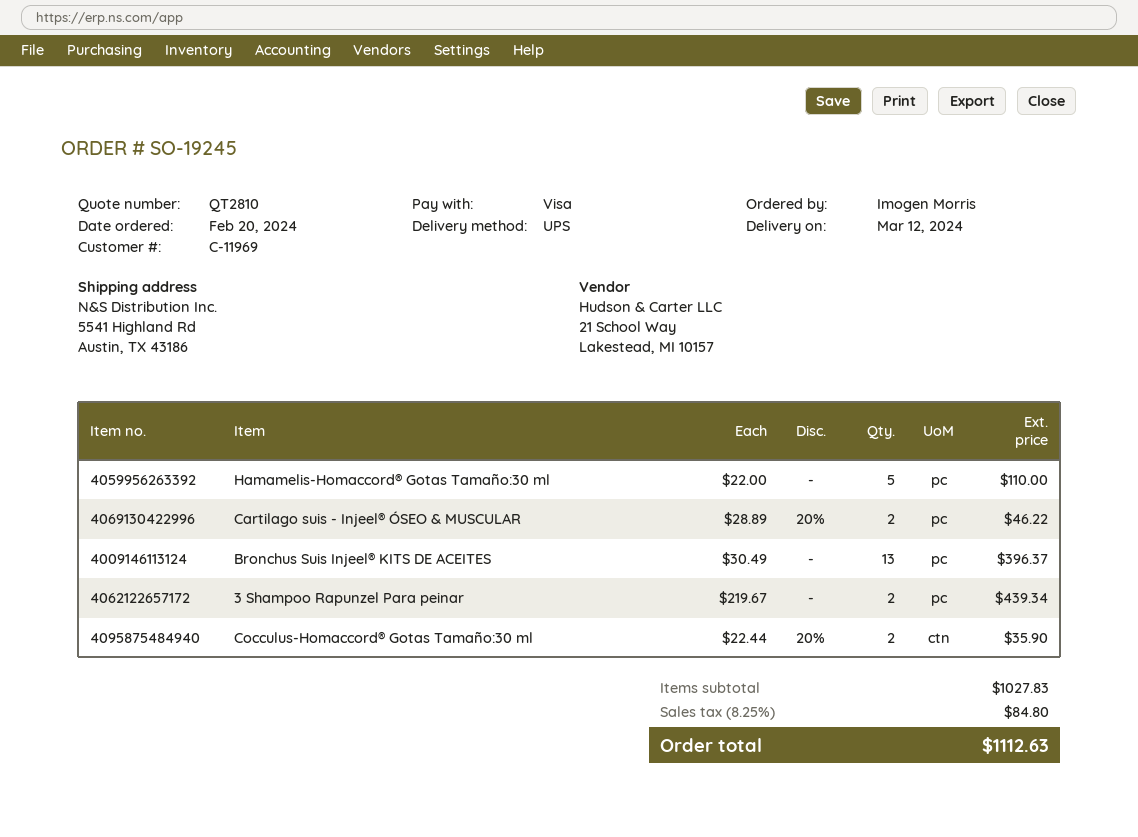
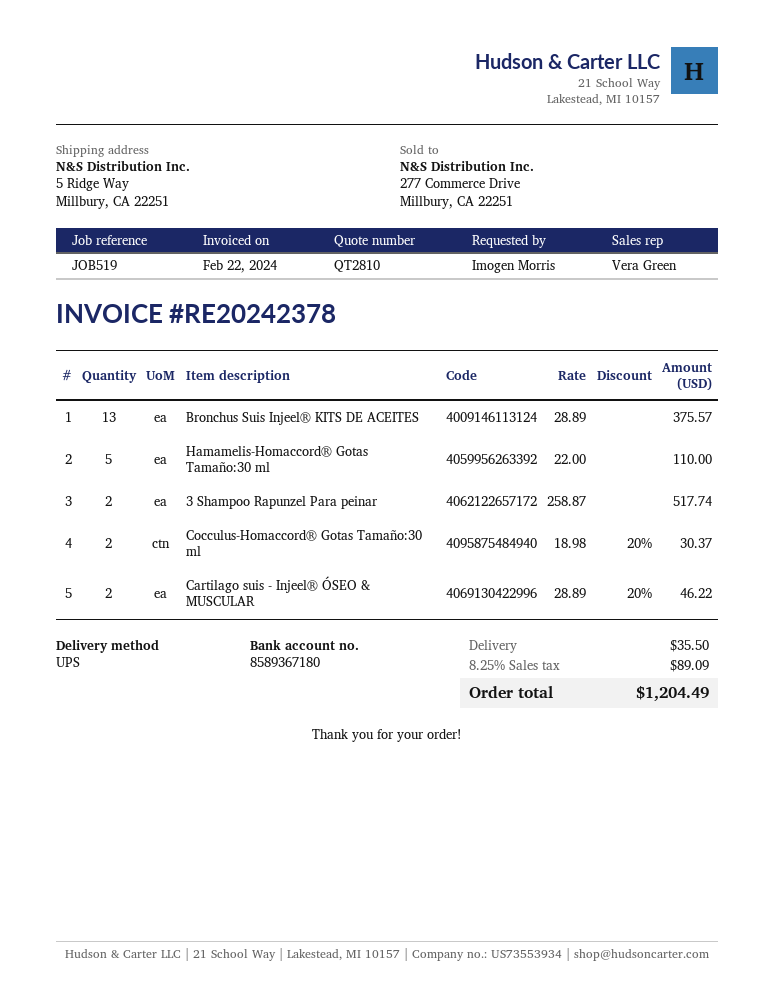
ship to: 5541 Highland Rd, Austin, TX 43186 -> 5 Ridge Way, Millbury, CA 22251
Bronchus Suis Injeel® KITS DE ACEITES: 13 x 30.49 = 396.37 -> 13 x 28.89 = 375.57
3 Shampoo Rapunzel Para peinar: 2 x 219.67 = 439.34 -> 2 x 258.87 = 517.74
Cocculus-Homaccord® Gotas Tamaño:30 ml: 2 x 22.44 - 20% = 35.90 -> 2 x 18.98 - 20% = 30.37
shipping: none -> 35.50
tax: 8.25% = 84.80 -> 8.25% = 89.09
total: 1112.63 -> 1204.49

